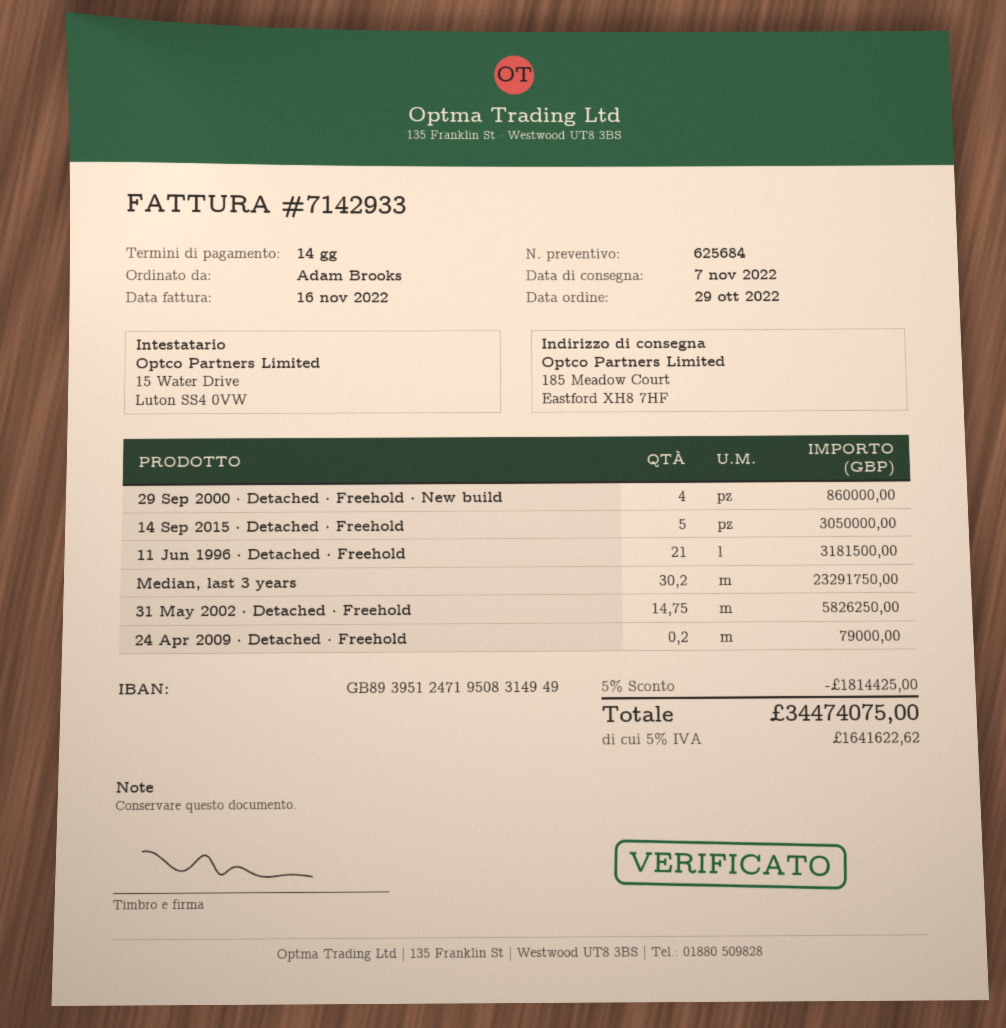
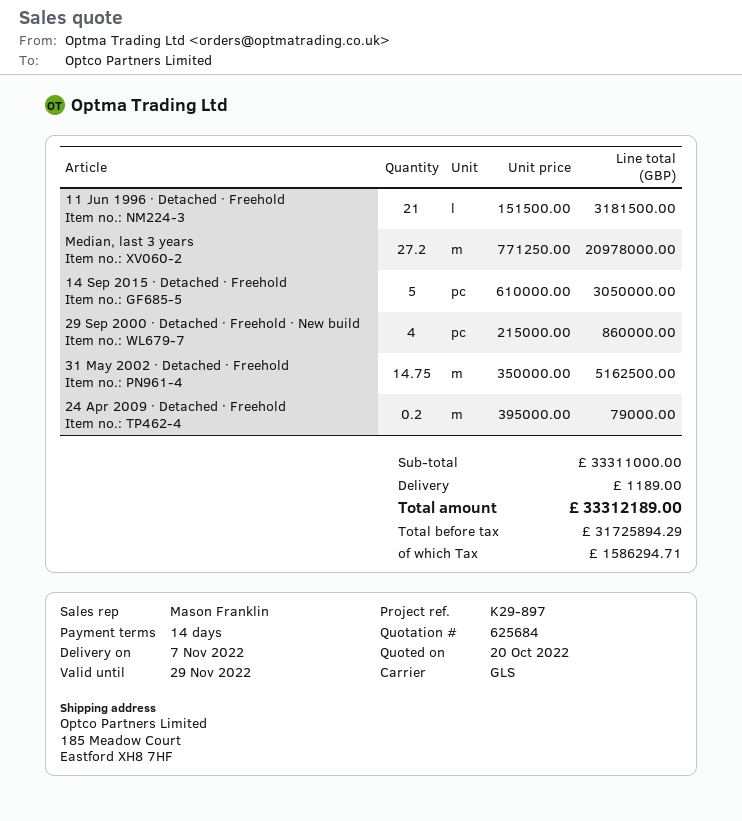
Median, last 3 years: 30.2 for 23291750.00 -> 27.2 for 20978000.00
31 May 2002 · Detached · Freehold: 14.75 for 5826250.00 -> 14.75 for 5162500.00
discount: 5% = 1814425.00 -> none
shipping: none -> 1189.00
tax: 1641622.62 -> 1586294.71
total: 34474075.00 -> 33312189.00

